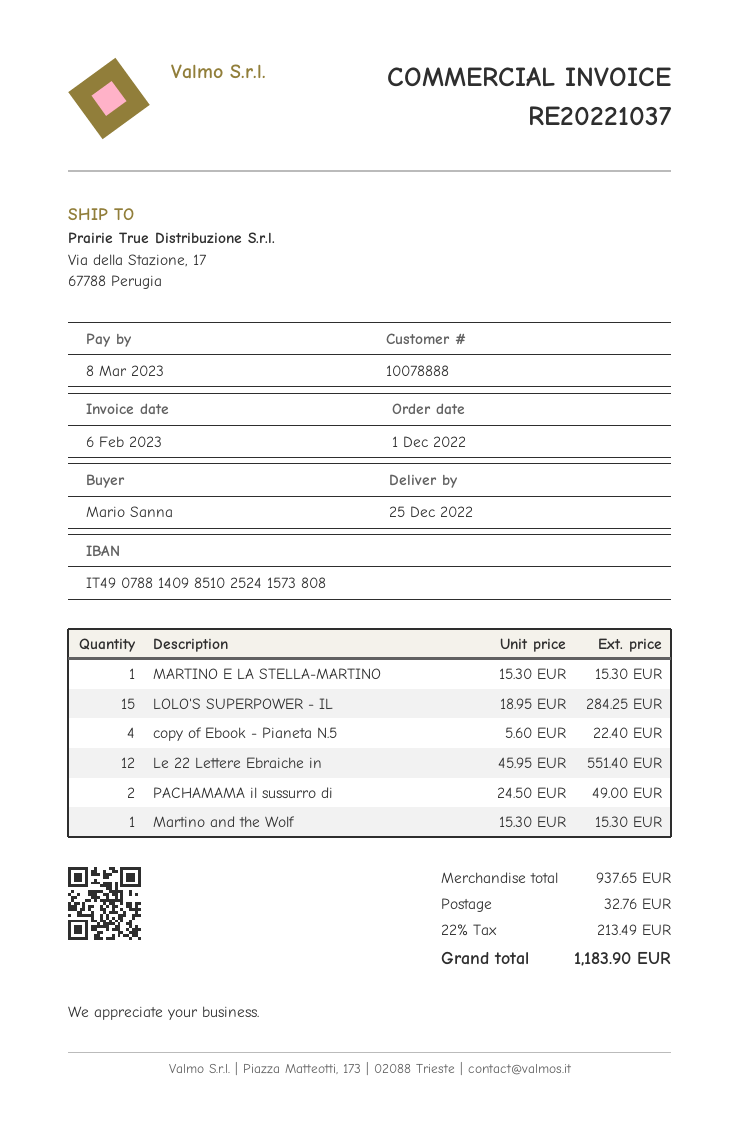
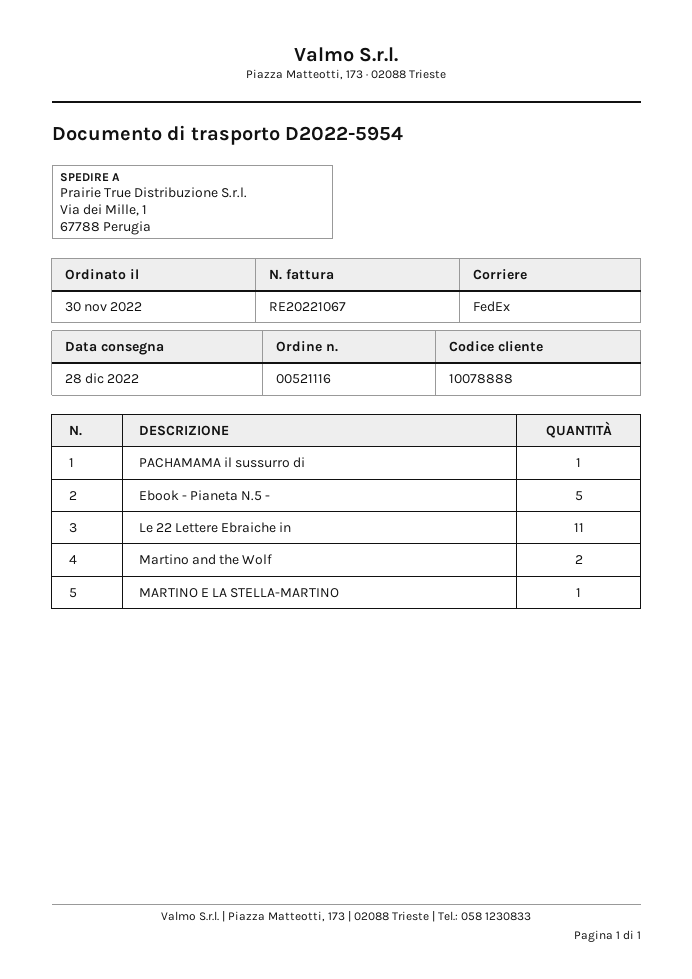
order date: 2022-12-01 -> 2022-11-30
delivery date: 2022-12-25 -> 2022-12-28
invoice number: RE20221037 -> RE20221067
ship to: Via della Stazione, 17, 67788 Perugia -> Via dei Mille, 1, 67788 Perugia
LOLO'S SUPERPOWER - IL: 15 -> none
copy of Ebook - Pianeta N.5: 4 -> none
Le 22 Lettere Ebraiche in: 12 -> 11
PACHAMAMA il sussurro di: 2 -> 1
Martino and the Wolf: 1 -> 2
Ebook - Pianeta N.5 -: none -> 5

